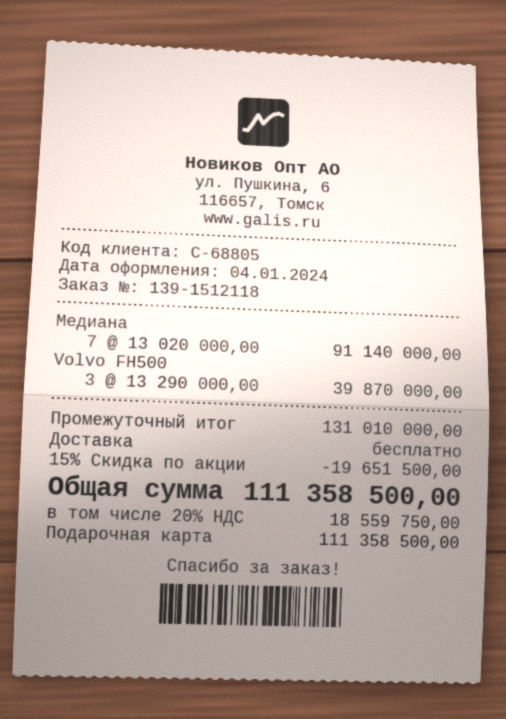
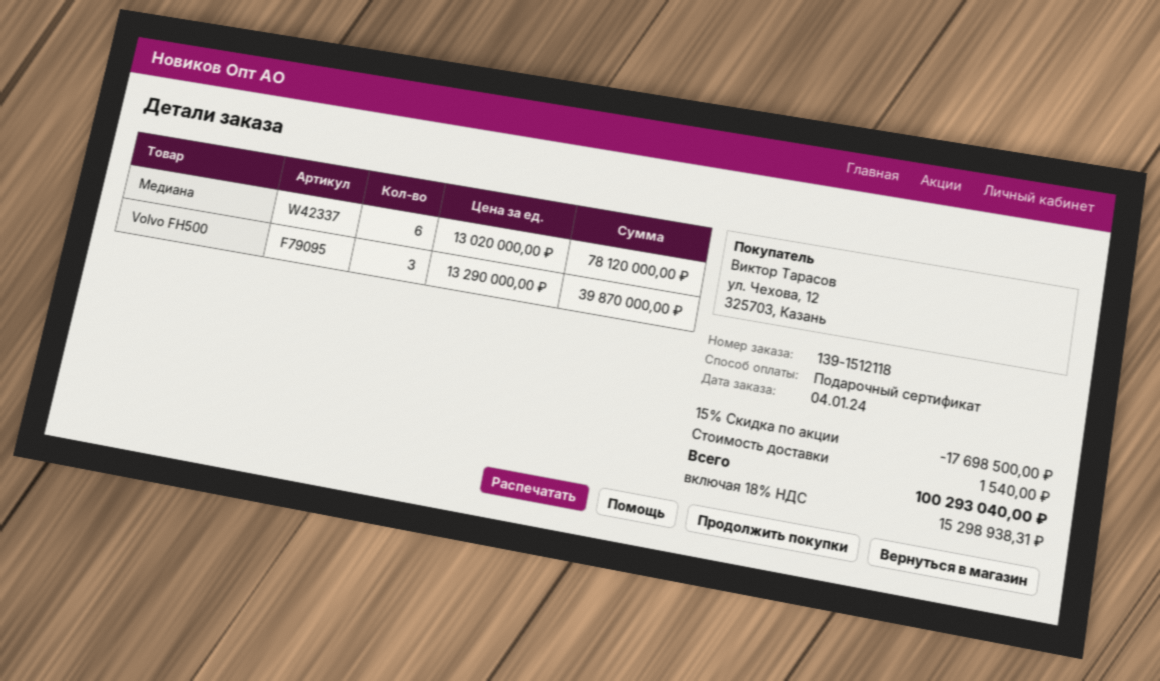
Медиана: 7 x 13020000.00 = 91140000.00 -> 6 x 13020000.00 = 78120000.00
discount: 15% = 19651500.00 -> 15% = 17698500.00
shipping: 0.00 -> 1540.00
tax: 20% = 18559750.00 -> 18% = 15298938.31
total: 111358500.00 -> 100293040.00

